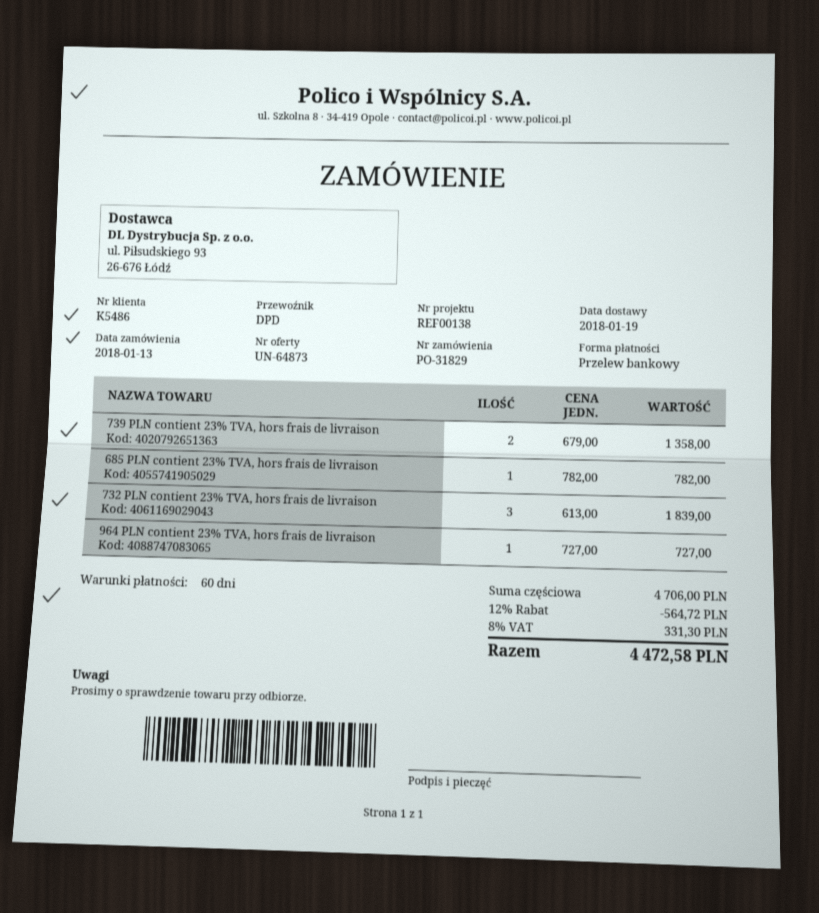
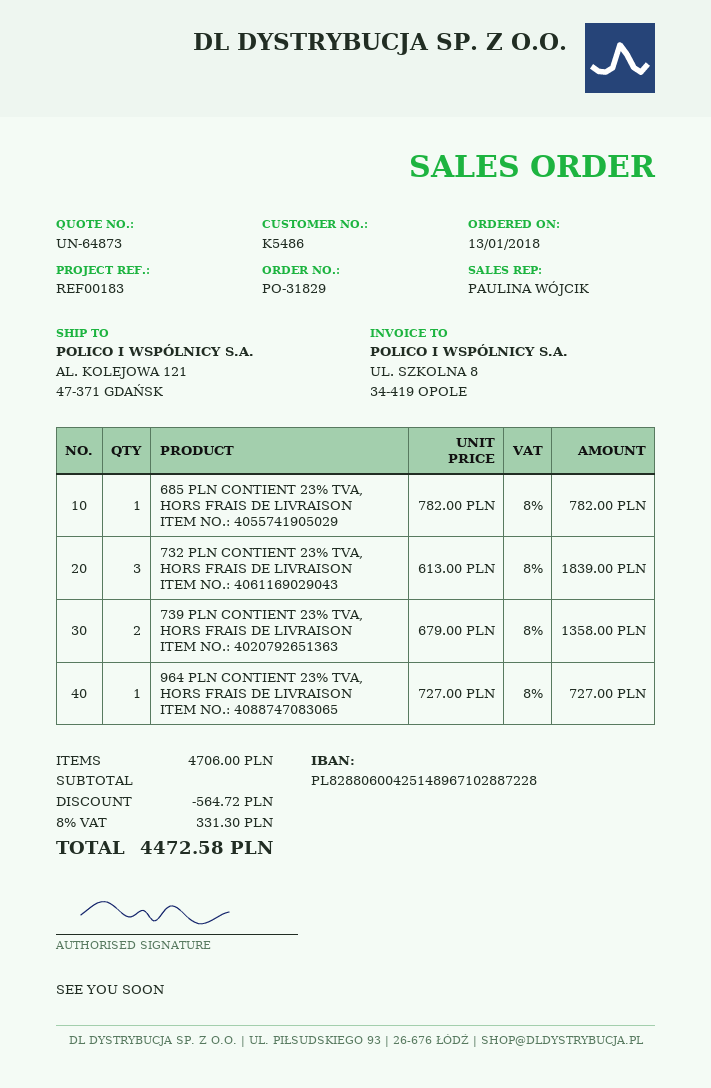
reference: REF00138 -> REF00183

